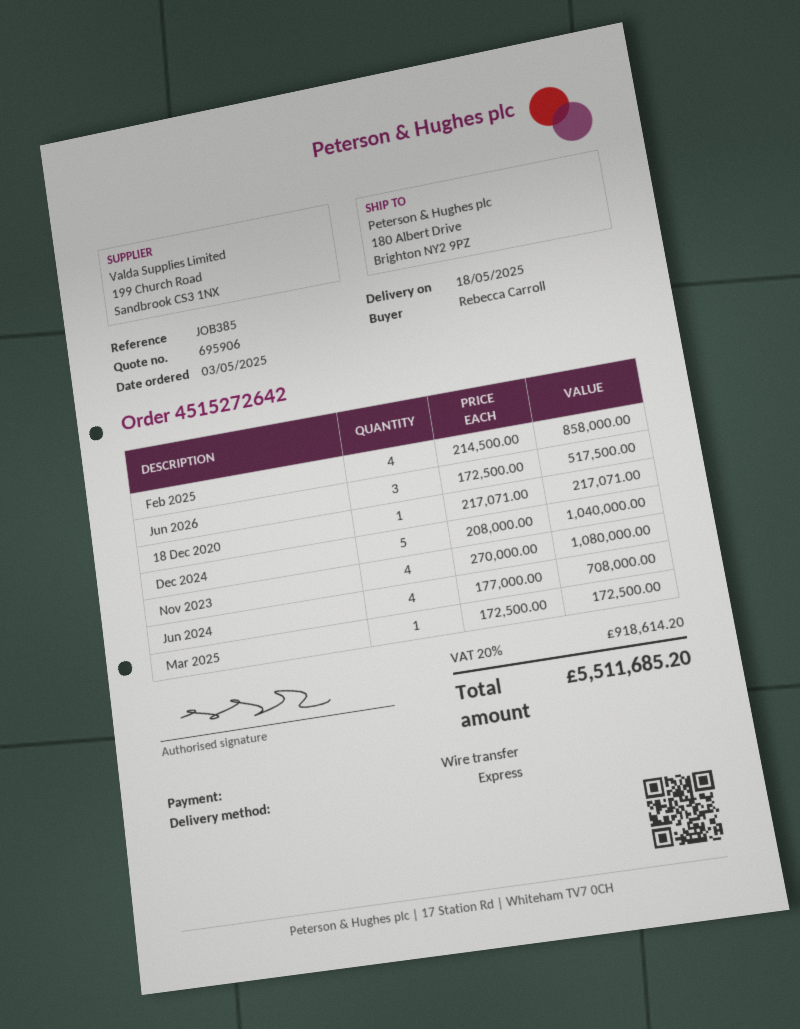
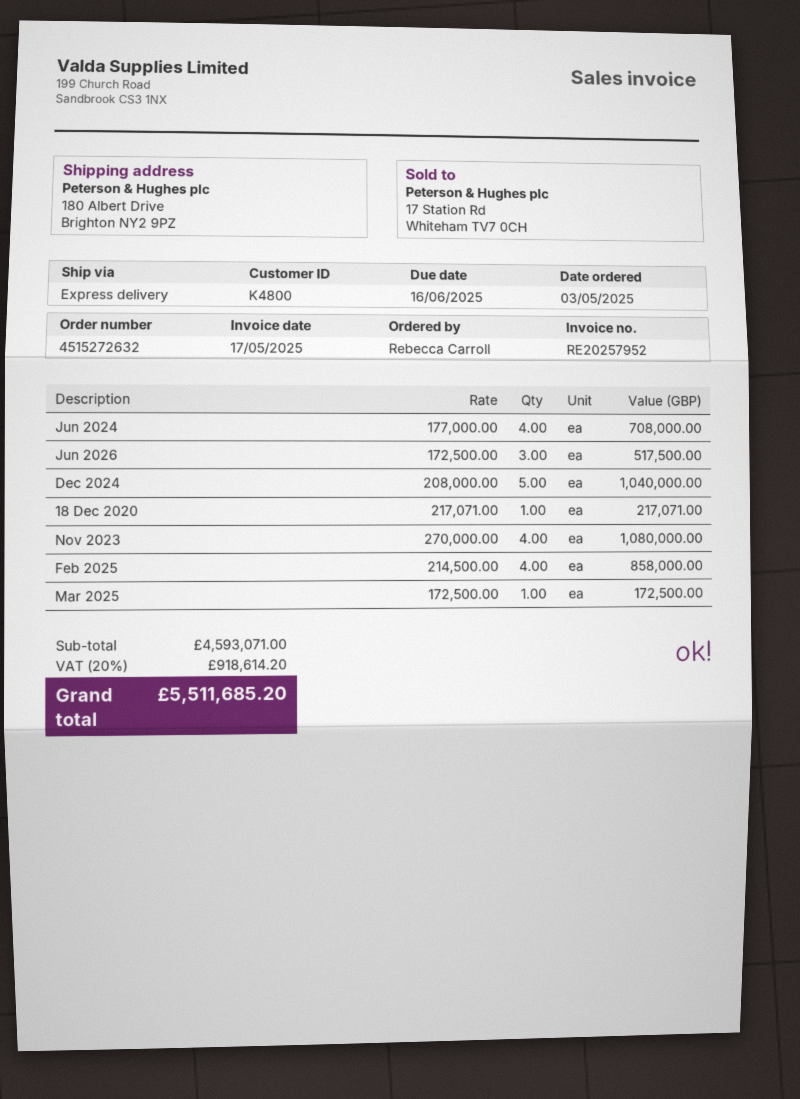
order number: 4515272642 -> 4515272632

